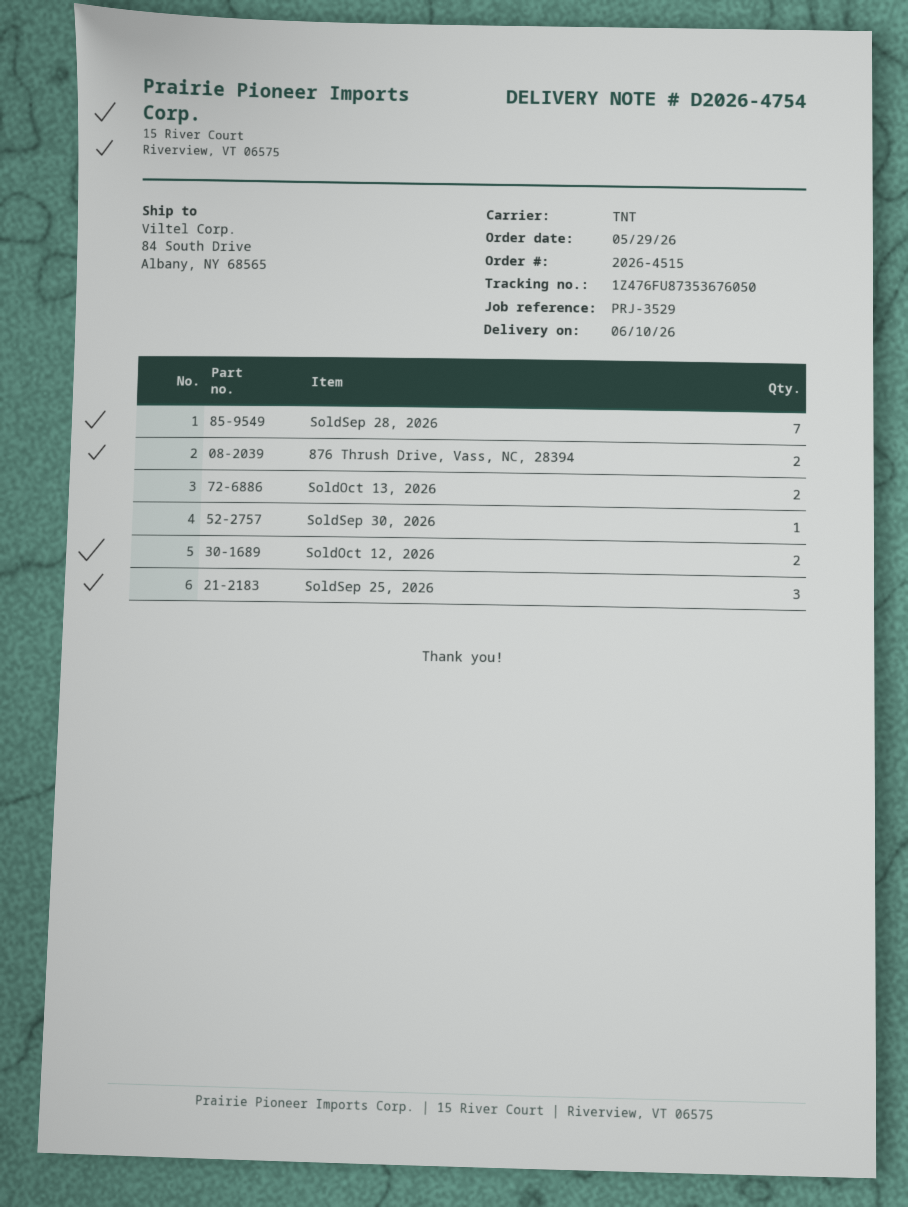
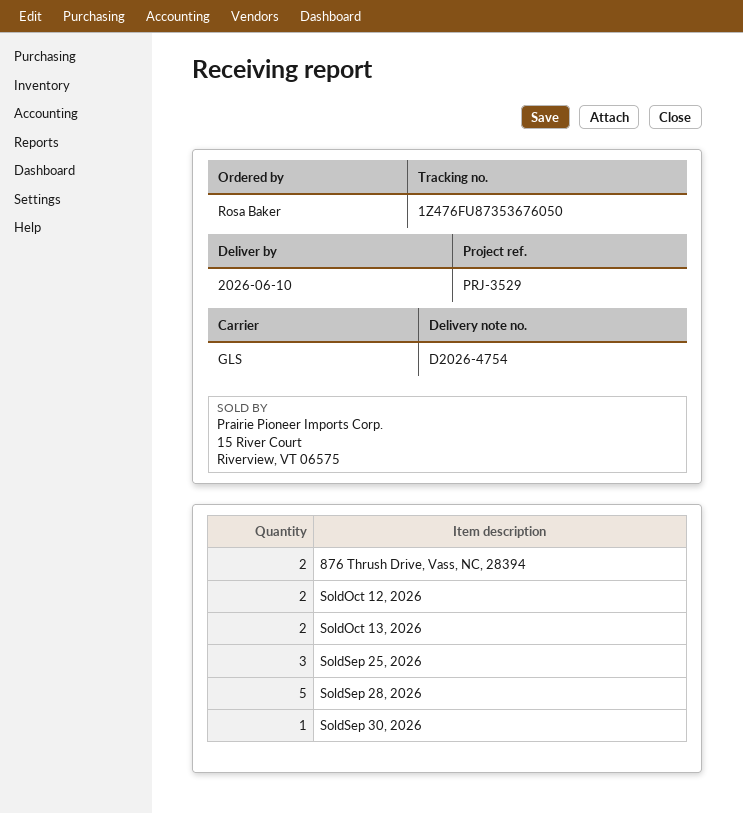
shipping method: TNT -> GLS
SoldSep 28, 2026: 7 -> 5

